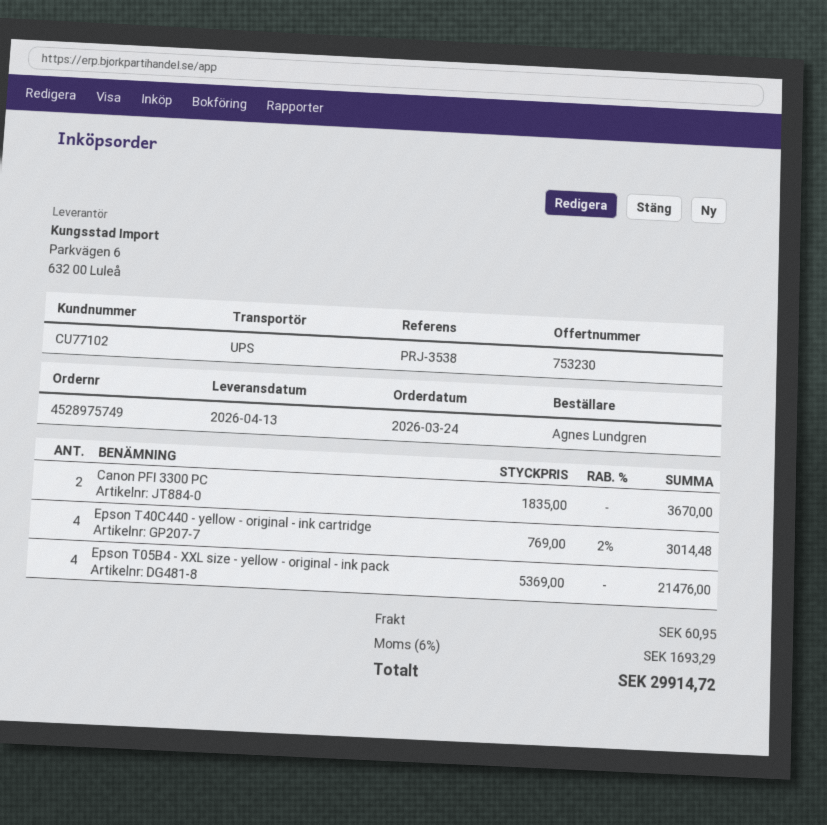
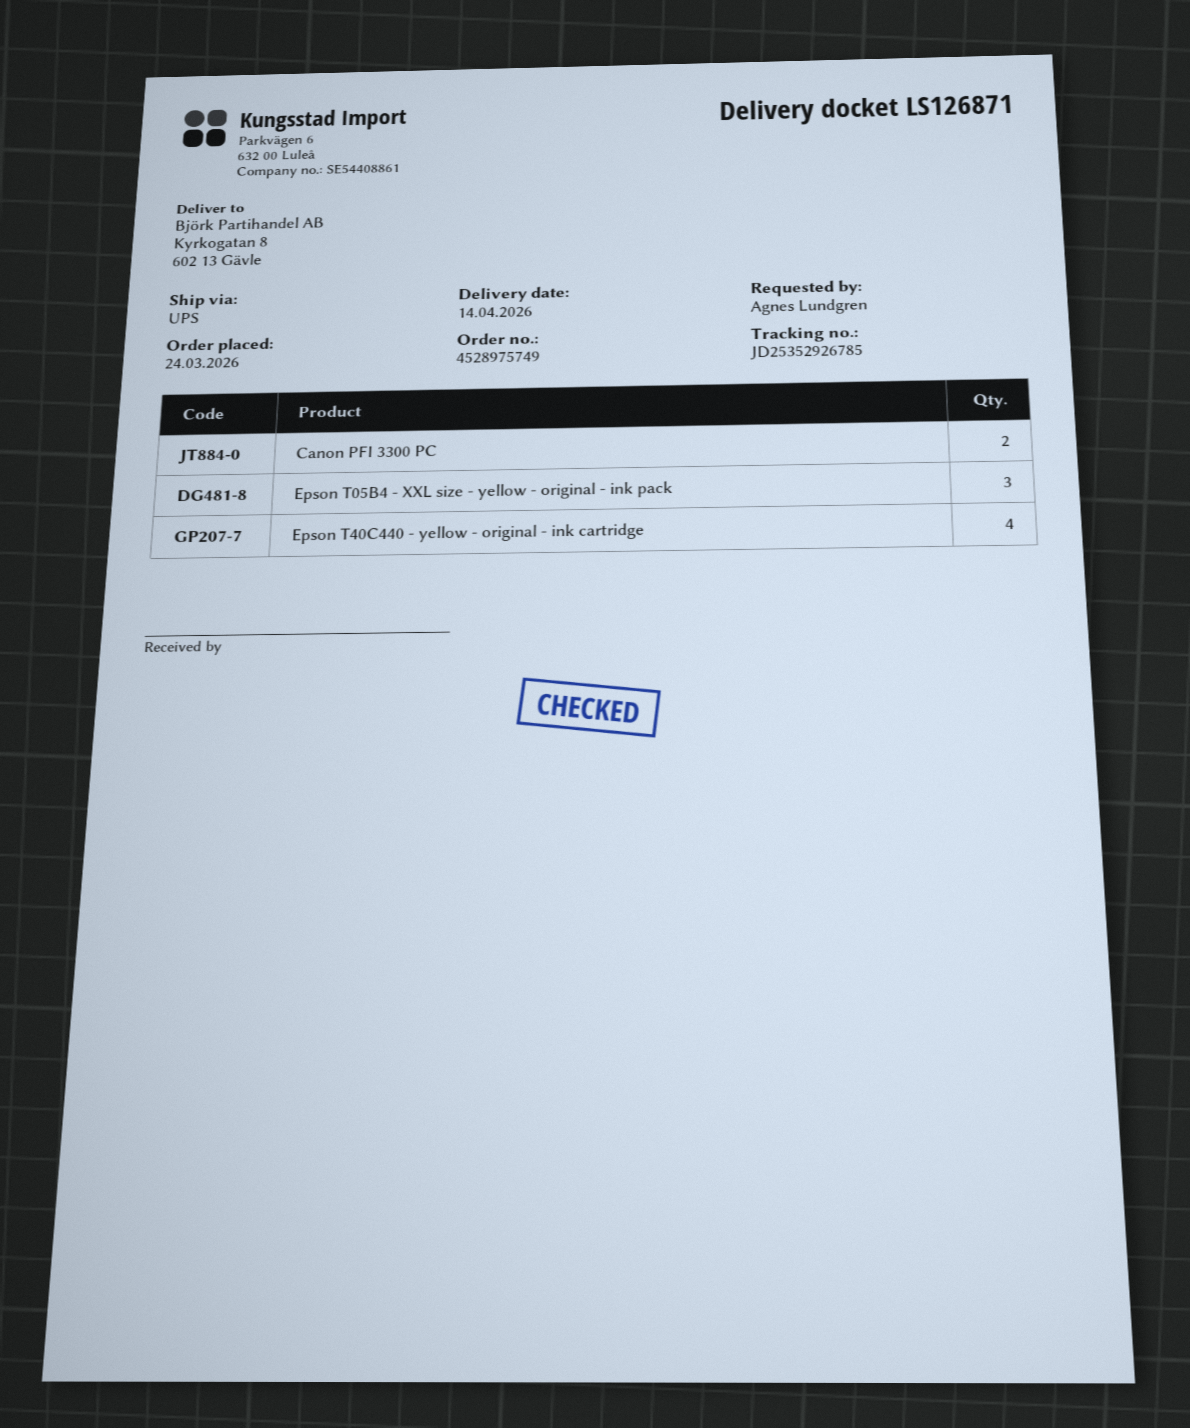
delivery date: 2026-04-13 -> 2026-04-14
Epson T05B4 - XXL size - yellow - original - ink pack: 4 -> 3

